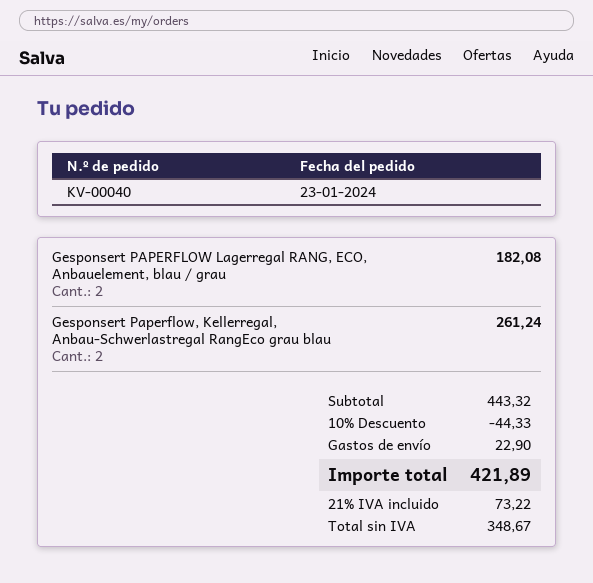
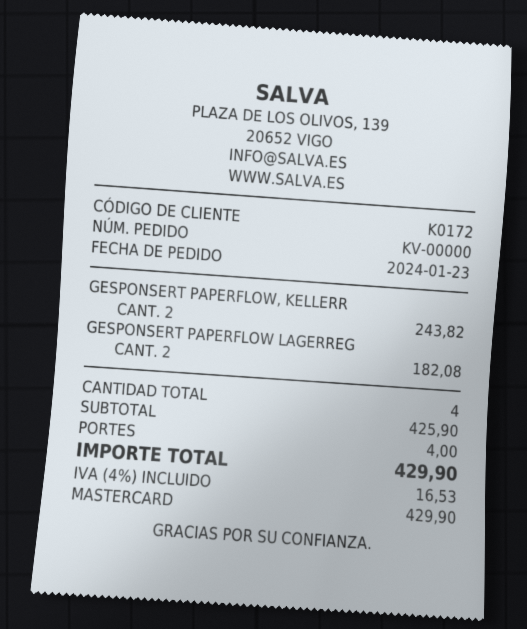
order number: KV-00040 -> KV-00000
Gesponsert Paperflow, Kellerregal, Anbau-Schwerlastregal RangEco grau blau: 2 for 261.24 -> 2 for 243.82
subtotal: 443.32 -> 425.90
discount: 10% = 44.33 -> none
shipping: 22.90 -> 4.00
tax: 21% = 73.22 -> 4% = 16.53
total: 421.89 -> 429.90

